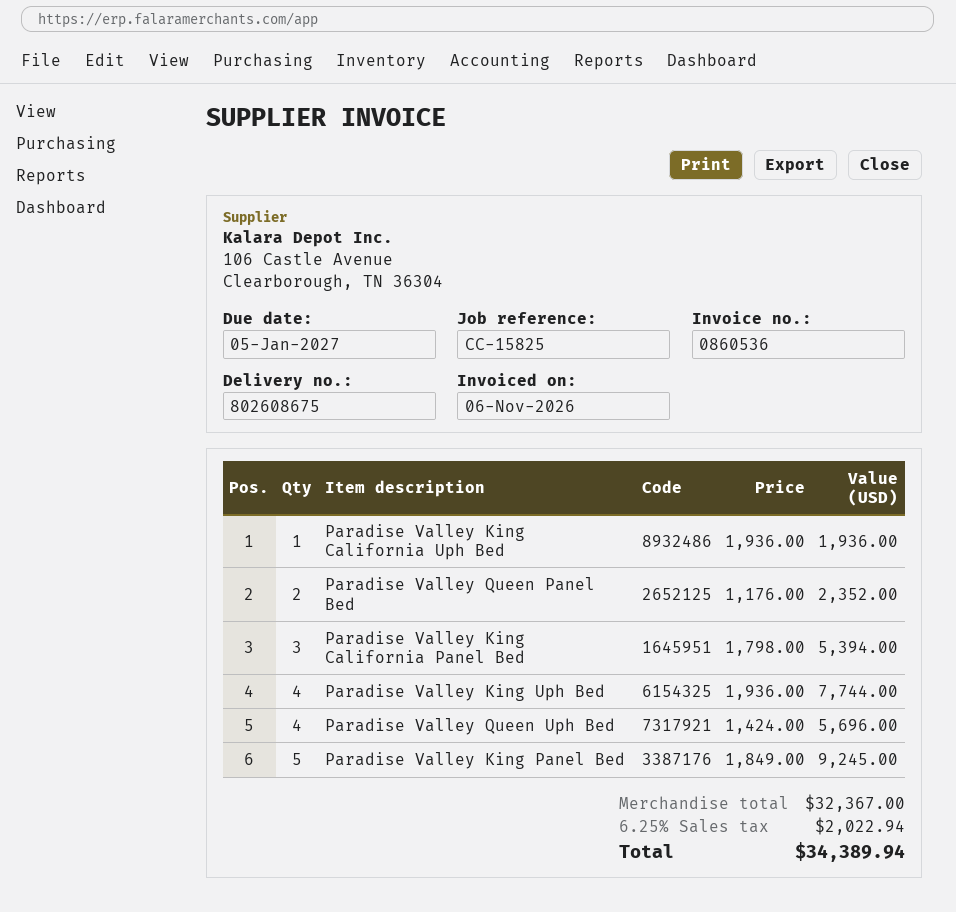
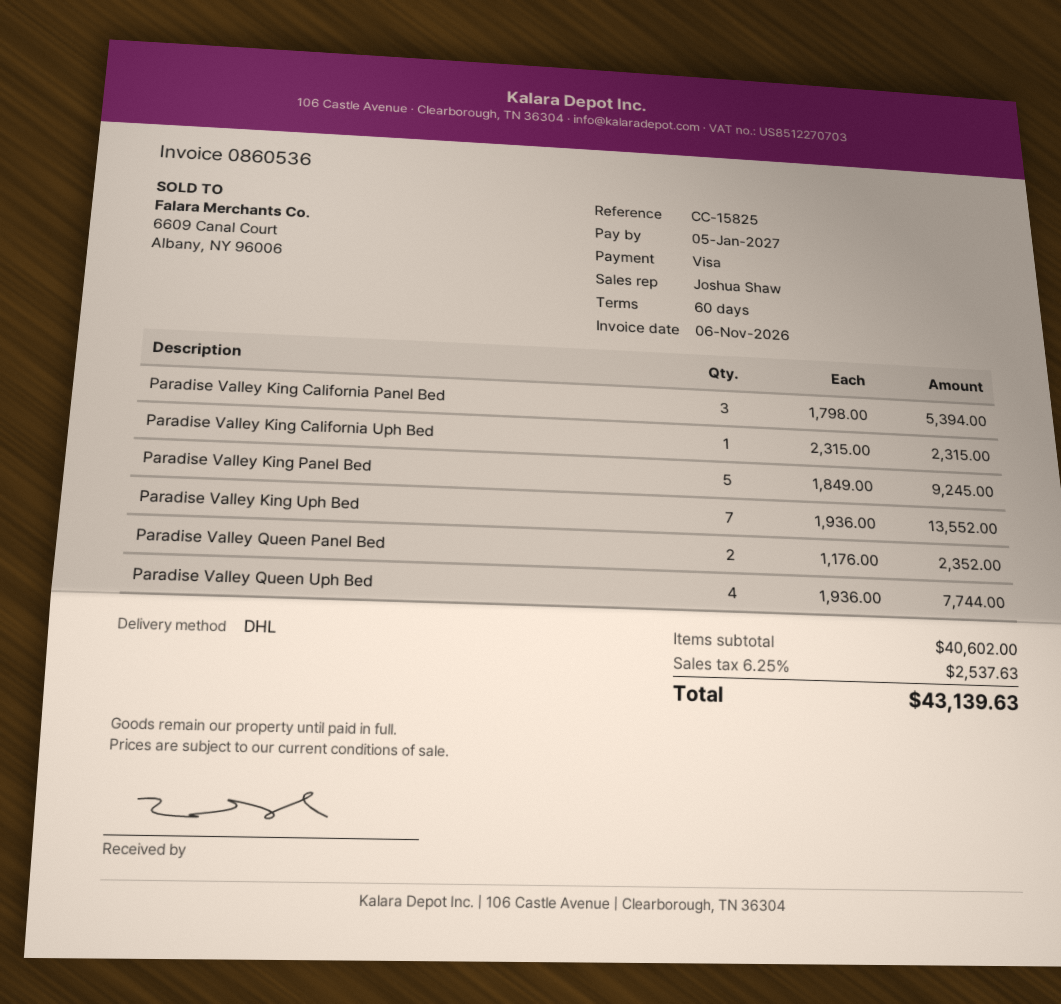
Paradise Valley King California Uph Bed: 1 x 1936.00 = 1936.00 -> 1 x 2315.00 = 2315.00
Paradise Valley King Uph Bed: 4 x 1936.00 = 7744.00 -> 7 x 1936.00 = 13552.00
Paradise Valley Queen Uph Bed: 4 x 1424.00 = 5696.00 -> 4 x 1936.00 = 7744.00
subtotal: 32367.00 -> 40602.00
tax: 6.25% = 2022.94 -> 6.25% = 2537.63
total: 34389.94 -> 43139.63

